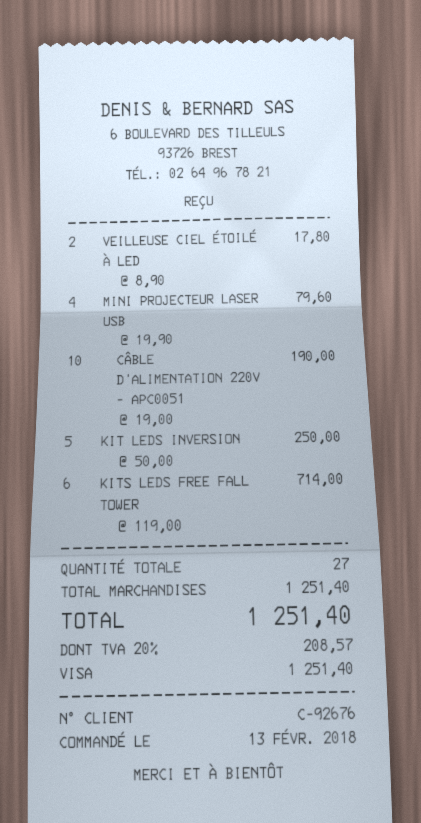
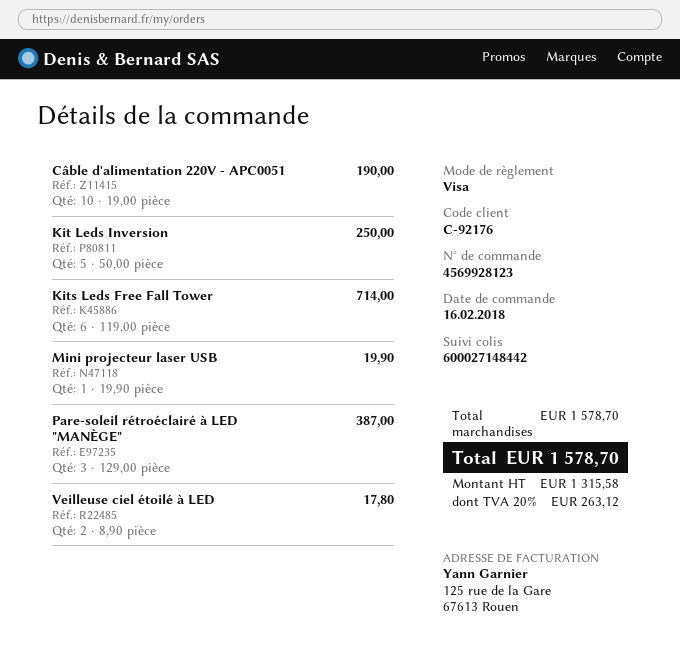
order date: 2018-02-13 -> 2018-02-16
customer number: C-92676 -> C-92176
MINI PROJECTEUR LASER USB: 4 x 19.90 = 79.60 -> 1 x 19.90 = 19.90
Pare-soleil rétroéclairé à LED "MANÈGE": none -> 3 x 129.00 = 387.00
subtotal: 1251.40 -> 1578.70
tax: 20% = 208.57 -> 20% = 263.12
total: 1251.40 -> 1578.70

